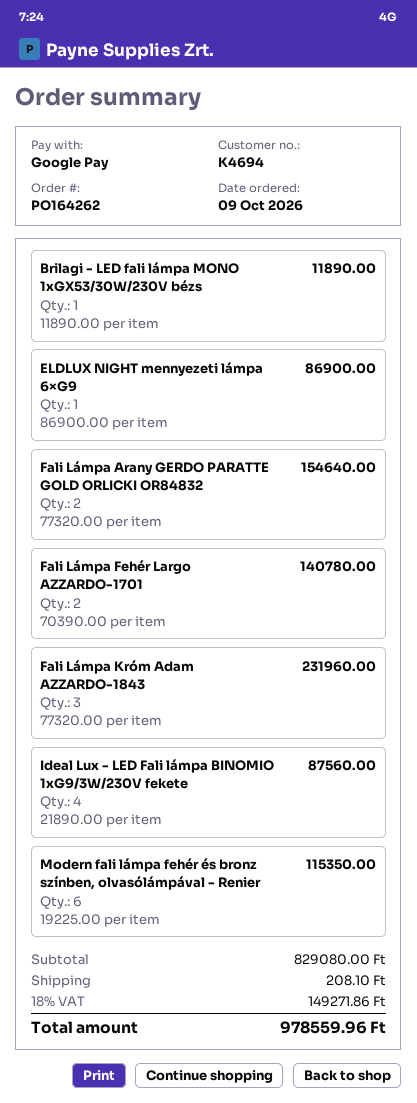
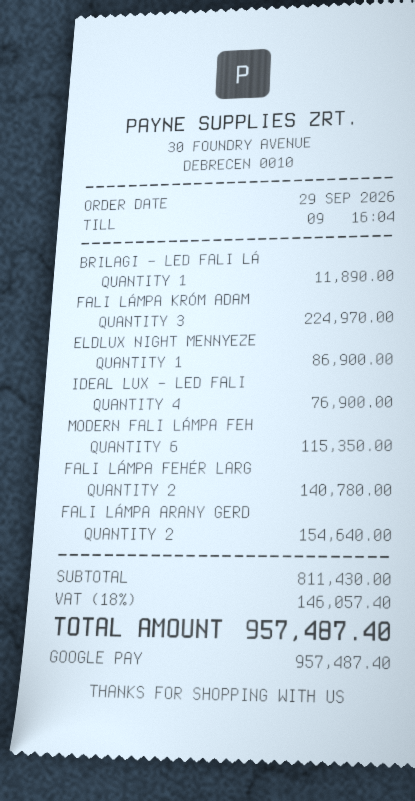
order date: 2026-10-09 -> 2026-09-29
Fali Lámpa Króm Adam AZZARDO-1843: 3 for 231960.00 -> 3 for 224970.00
Ideal Lux - LED Fali lámpa BINOMIO 1xG9/3W/230V fekete: 4 for 87560.00 -> 4 for 76900.00
subtotal: 829080.00 -> 811430.00
shipping: 208.10 -> none
tax: 18% = 149271.86 -> 18% = 146057.40
total: 978559.96 -> 957487.40

